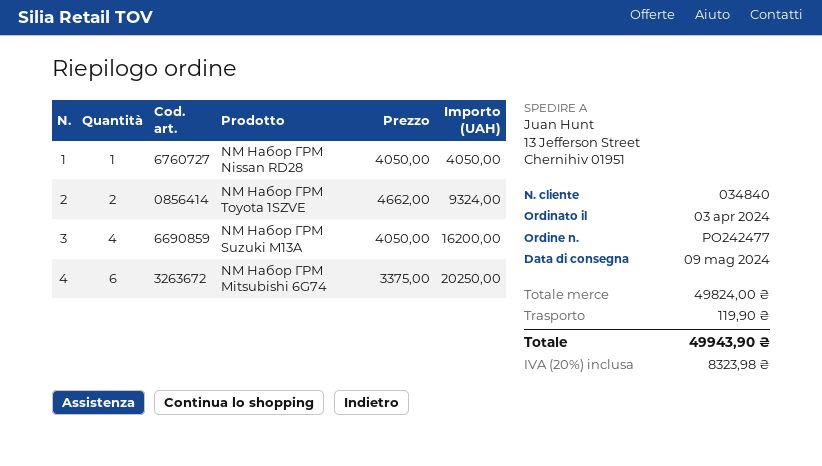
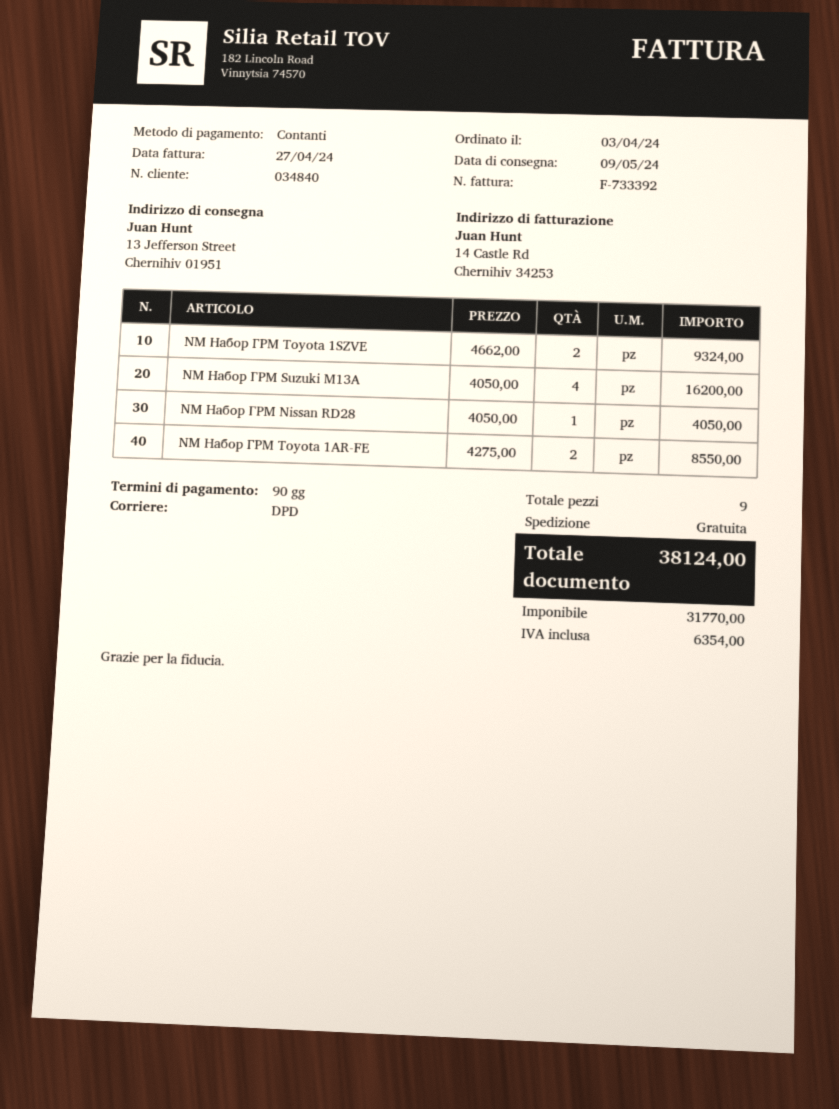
NM Набор ГРМ Mitsubishi 6G74: 6 x 3375.00 = 20250.00 -> none
NM Набор ГРМ Toyota 1AR-FE: none -> 2 x 4275.00 = 8550.00
shipping: 119.90 -> 0.00
tax: 8323.98 -> 6354.00
total: 49943.90 -> 38124.00

